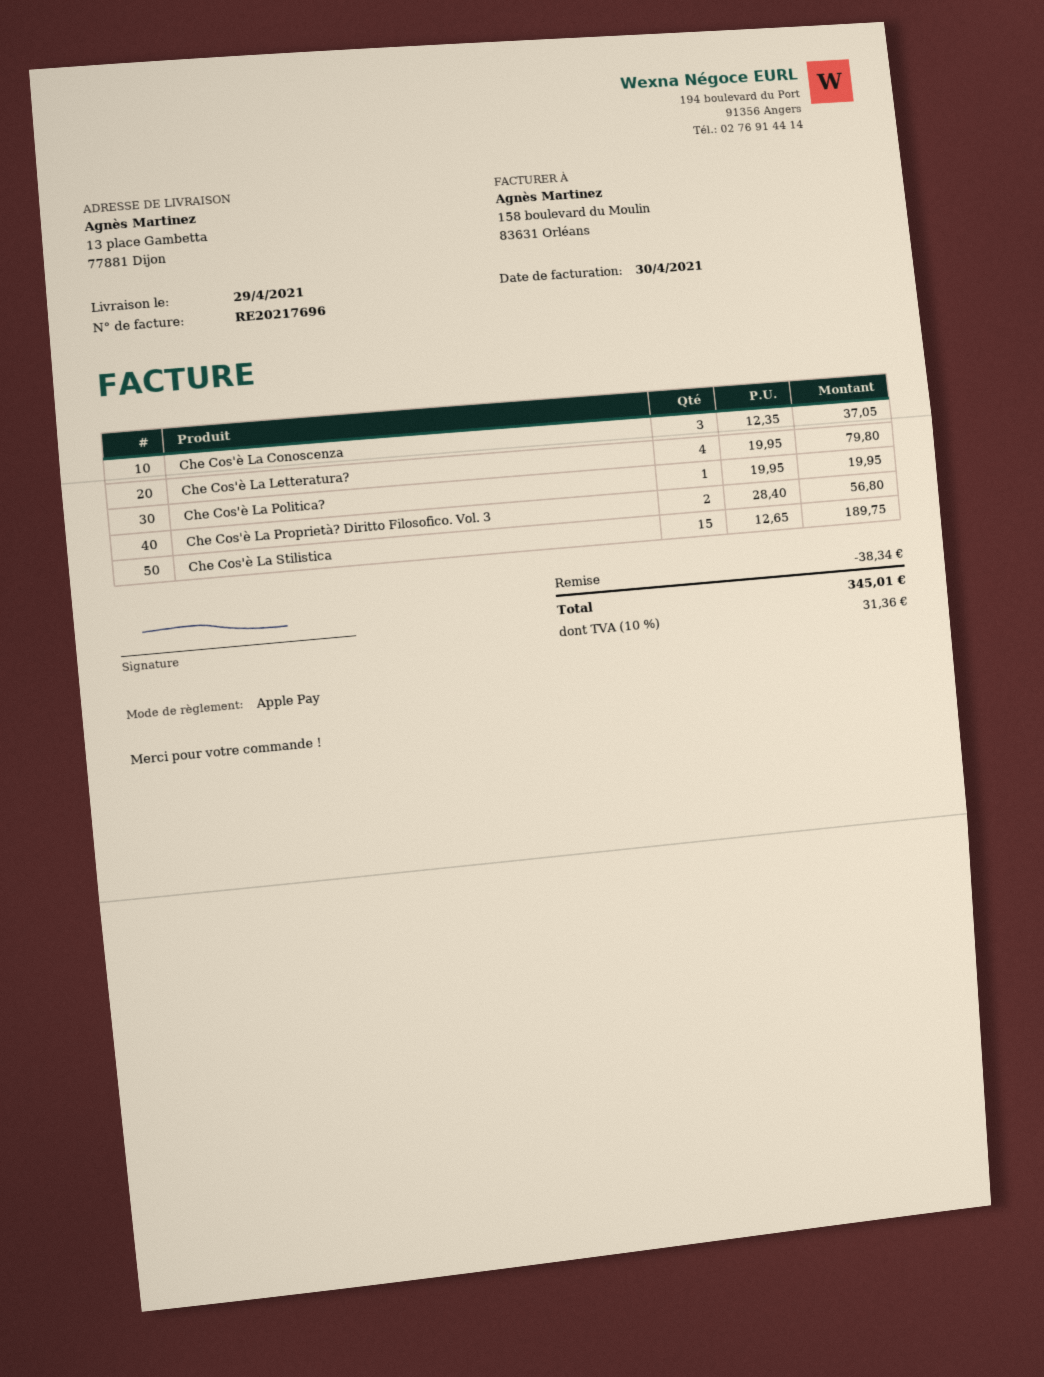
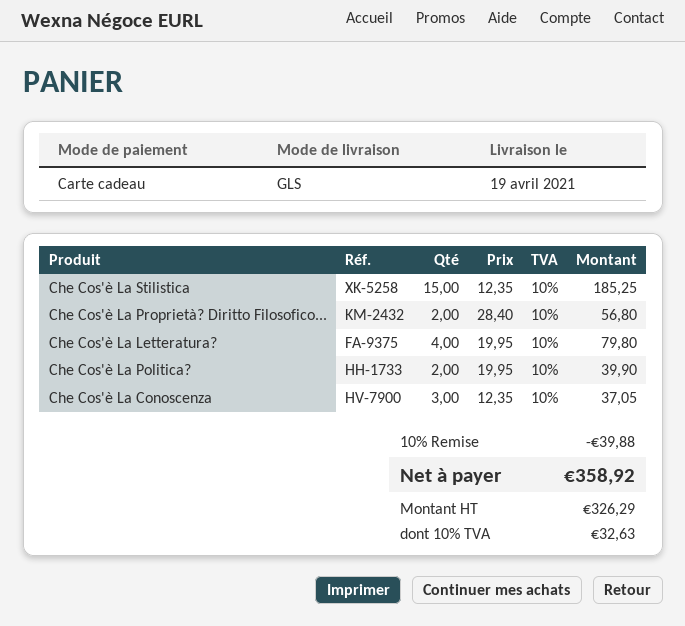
delivery date: 2021-04-29 -> 2021-04-19
payment method: Apple Pay -> gift card
Che Cos'è La Politica?: 1 x 19.95 = 19.95 -> 2 x 19.95 = 39.90
Che Cos'è La Stilistica: 15 x 12.65 = 189.75 -> 15 x 12.35 = 185.25
discount: 38.34 -> 39.88
tax: 10% = 31.36 -> 10% = 32.63
total: 345.01 -> 358.92

